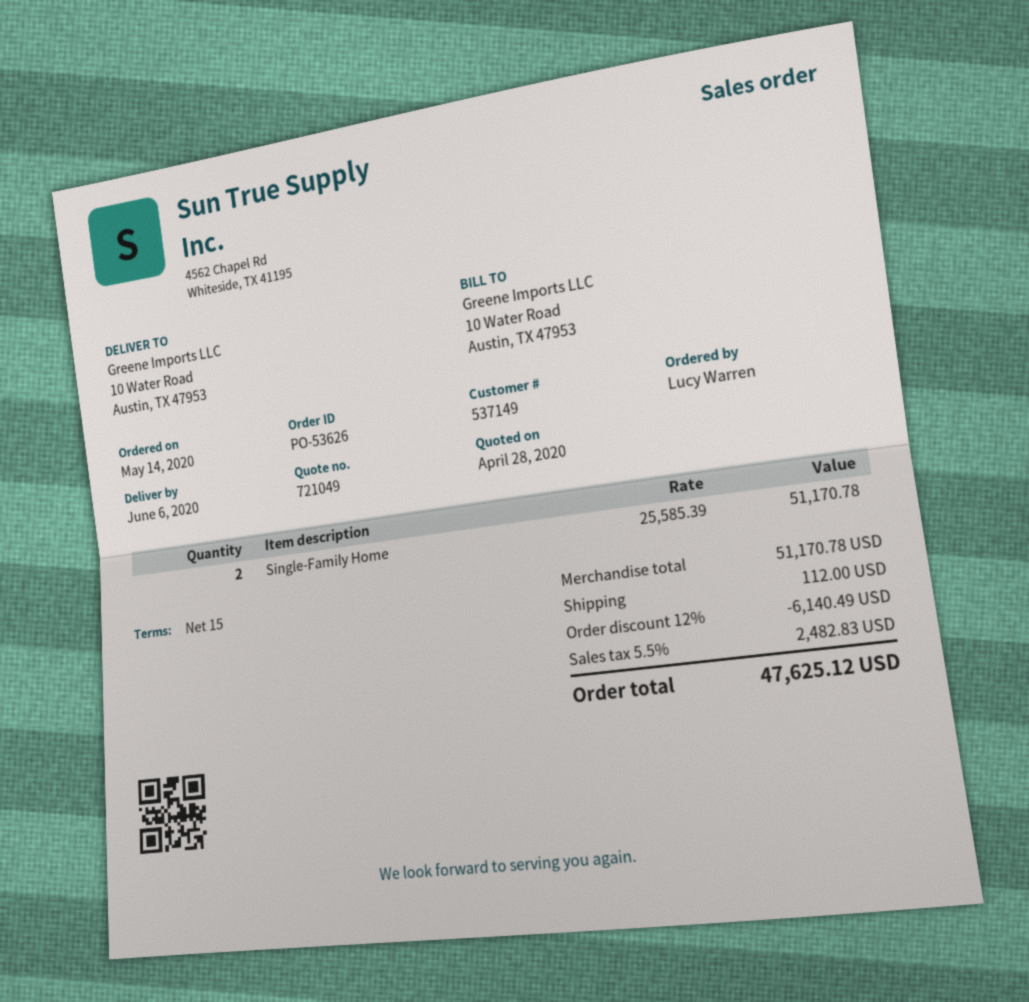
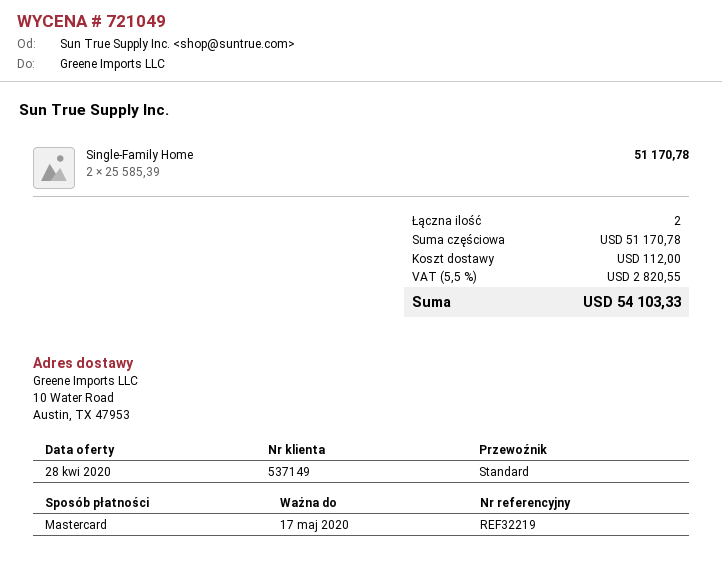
discount: 12% = 6140.49 -> none
tax: 5.5% = 2482.83 -> 5.5% = 2820.55
total: 47625.12 -> 54103.33

